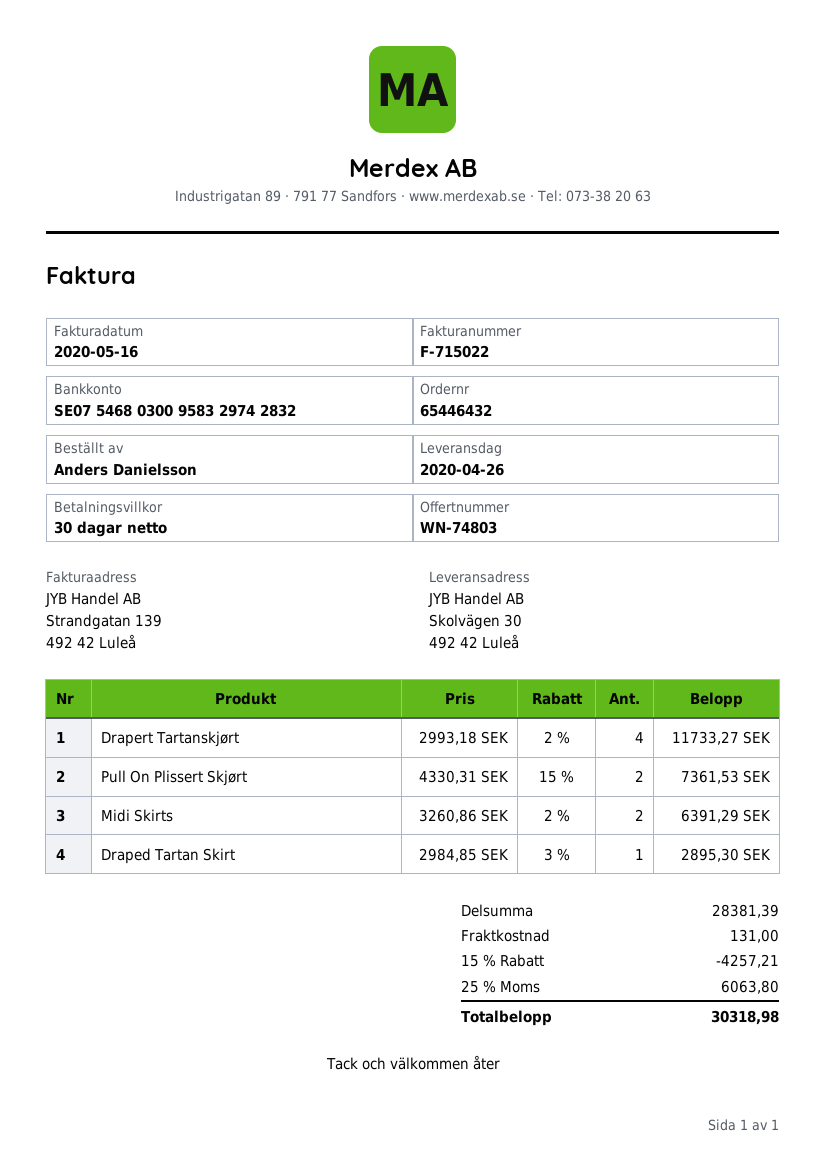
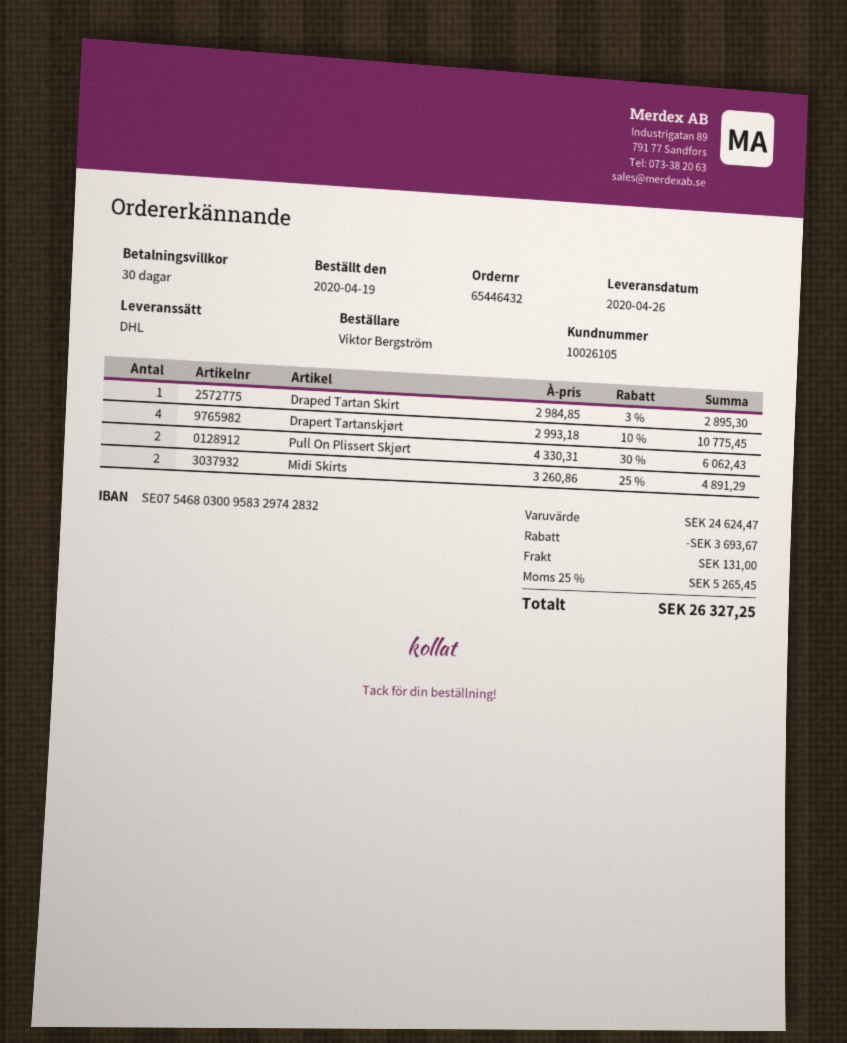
ordered by: Anders Danielsson -> Viktor Bergström
Drapert Tartanskjørt: 4 x 2993.18 - 2% = 11733.27 -> 4 x 2993.18 - 10% = 10775.45
Pull On Plissert Skjørt: 2 x 4330.31 - 15% = 7361.53 -> 2 x 4330.31 - 30% = 6062.43
Midi Skirts: 2 x 3260.86 - 2% = 6391.29 -> 2 x 3260.86 - 25% = 4891.29
subtotal: 28381.39 -> 24624.47
discount: 4257.21 -> 3693.67
tax: 25% = 6063.80 -> 25% = 5265.45
total: 30318.98 -> 26327.25

